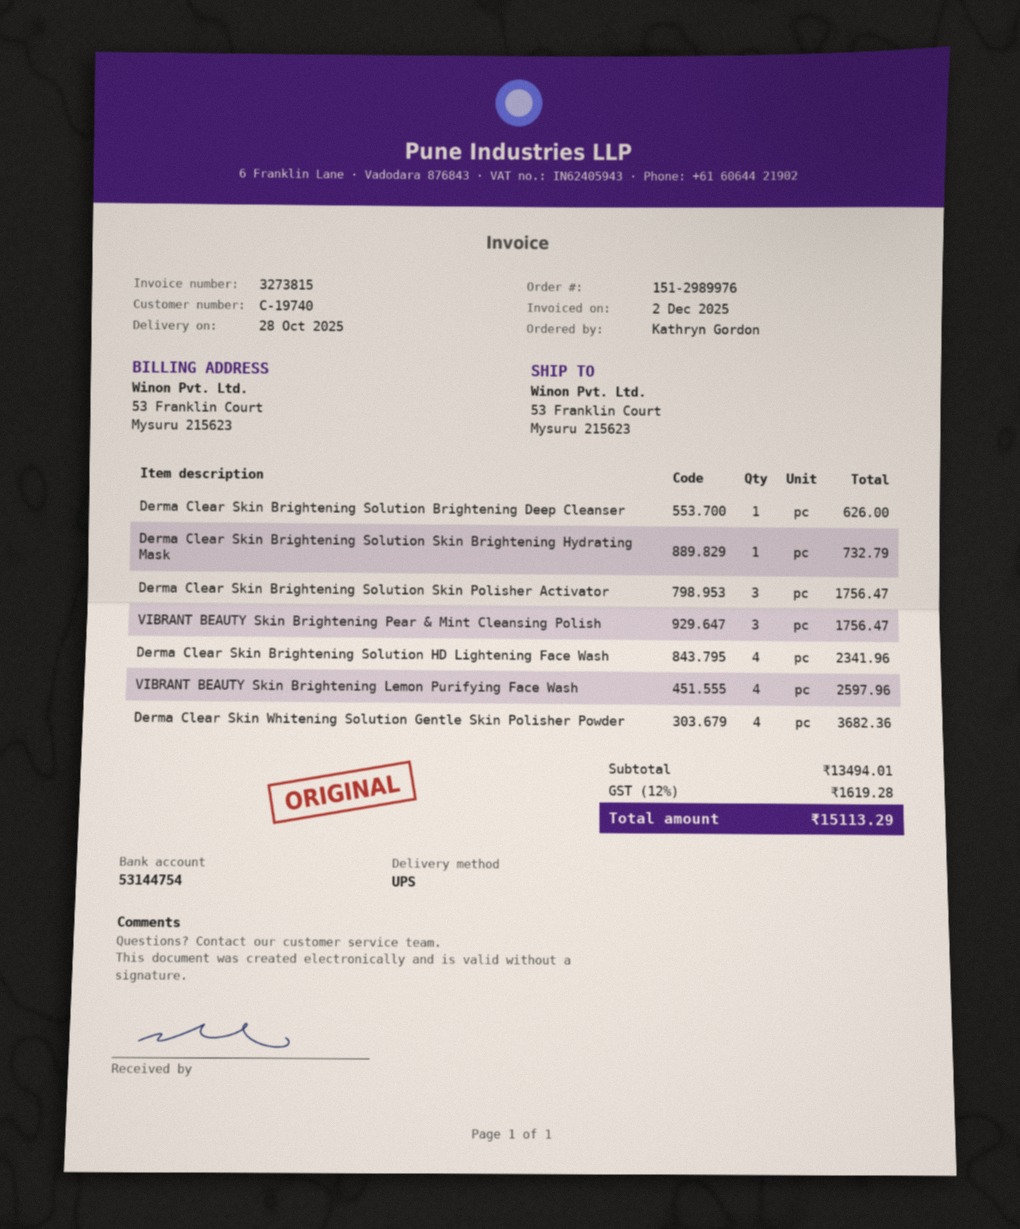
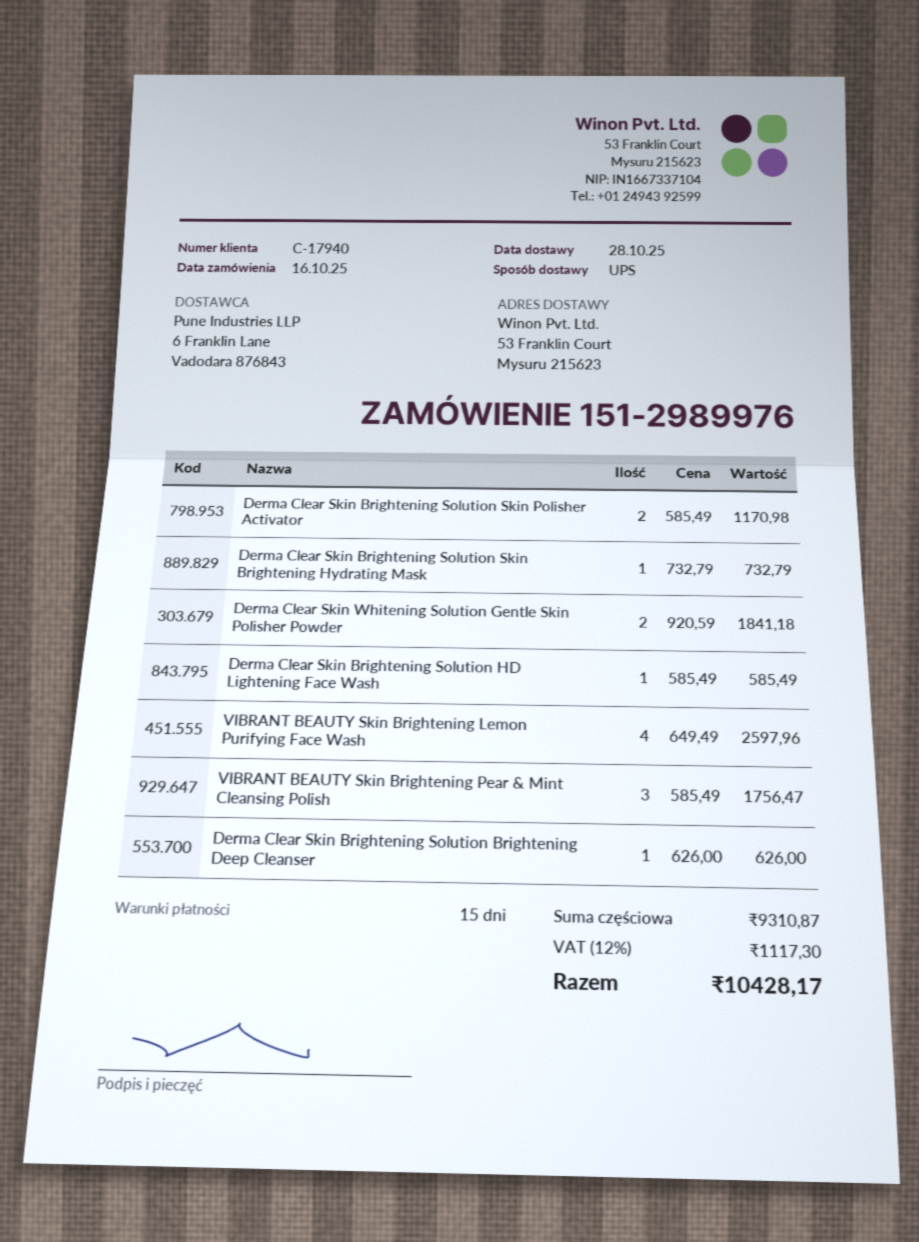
customer number: C-19740 -> C-17940
Derma Clear Skin Brightening Solution Skin Polisher Activator: 3 for 1756.47 -> 2 for 1170.98
Derma Clear Skin Brightening Solution HD Lightening Face Wash: 4 for 2341.96 -> 1 for 585.49
Derma Clear Skin Whitening Solution Gentle Skin Polisher Powder: 4 for 3682.36 -> 2 for 1841.18
subtotal: 13494.01 -> 9310.87
tax: 12% = 1619.28 -> 12% = 1117.30
total: 15113.29 -> 10428.17

